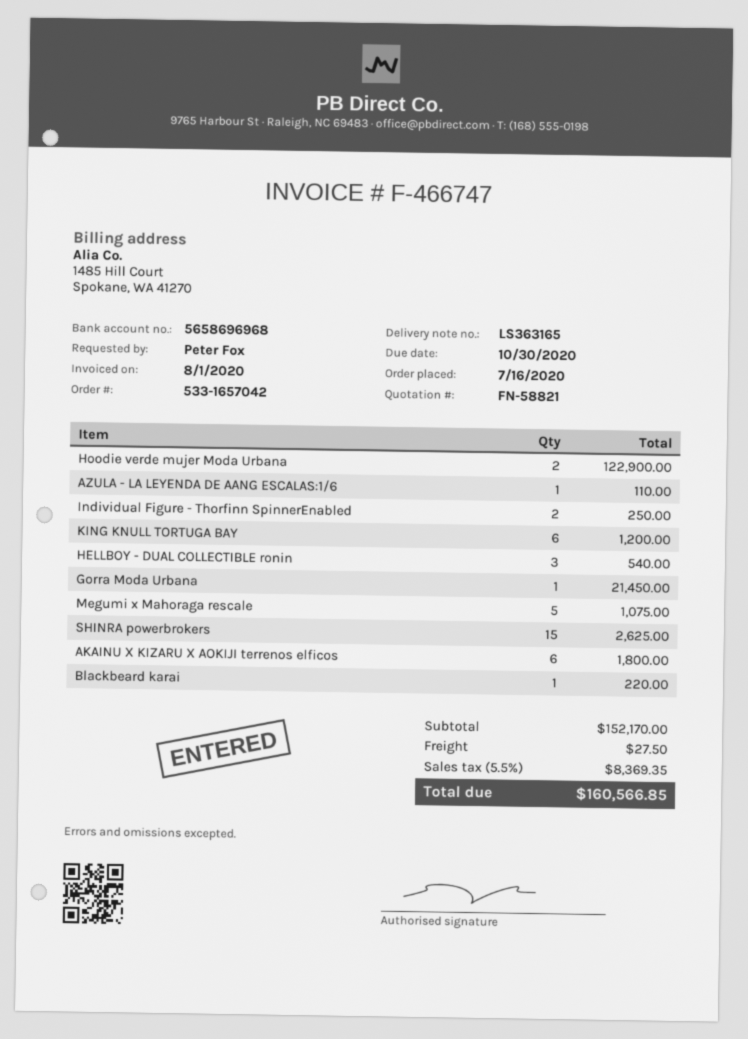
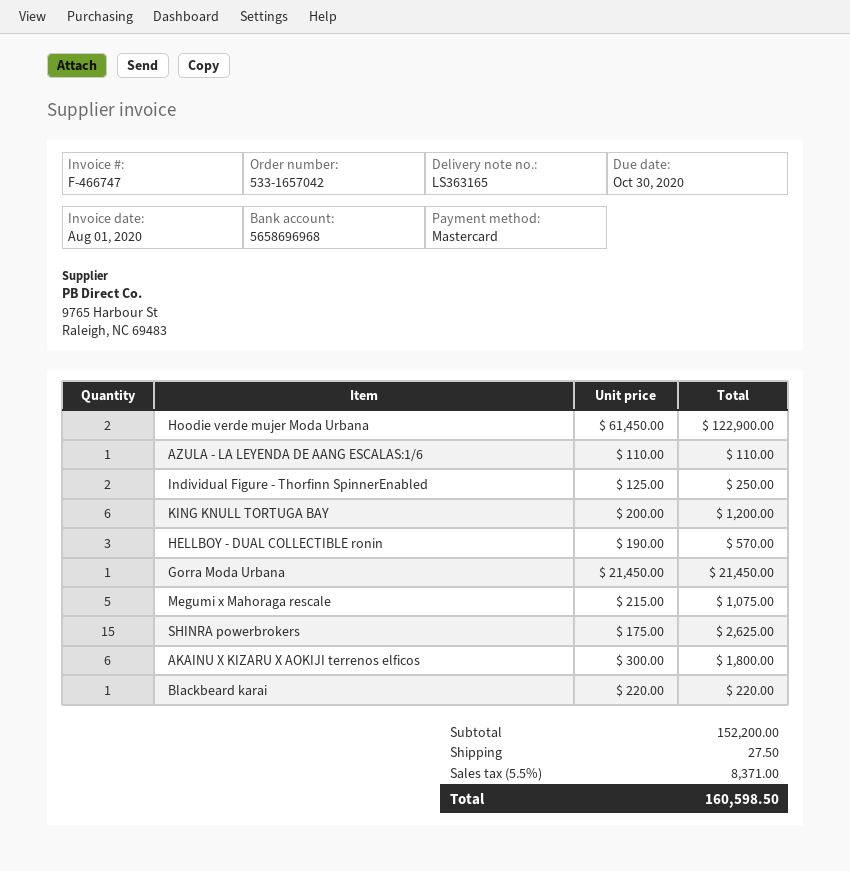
HELLBOY - DUAL COLLECTIBLE ronin: 3 for 540.00 -> 3 for 570.00
subtotal: 152170.00 -> 152200.00
tax: 5.5% = 8369.35 -> 5.5% = 8371.00
total: 160566.85 -> 160598.50

